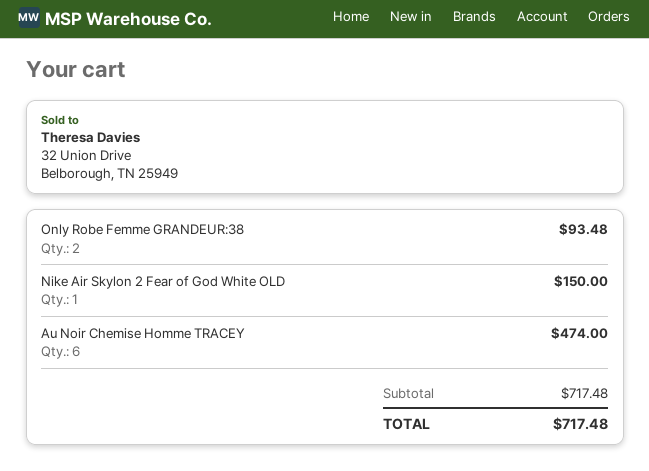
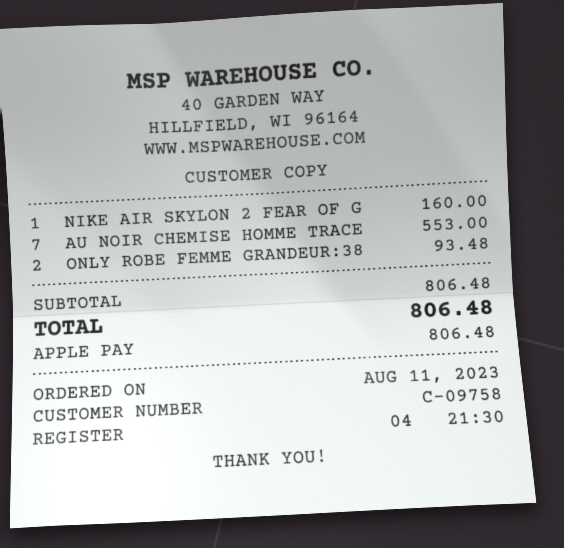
Nike Air Skylon 2 Fear of God White OLD: 1 for 150.00 -> 1 for 160.00
Au Noir Chemise Homme TRACEY: 6 for 474.00 -> 7 for 553.00
subtotal: 717.48 -> 806.48
total: 717.48 -> 806.48

